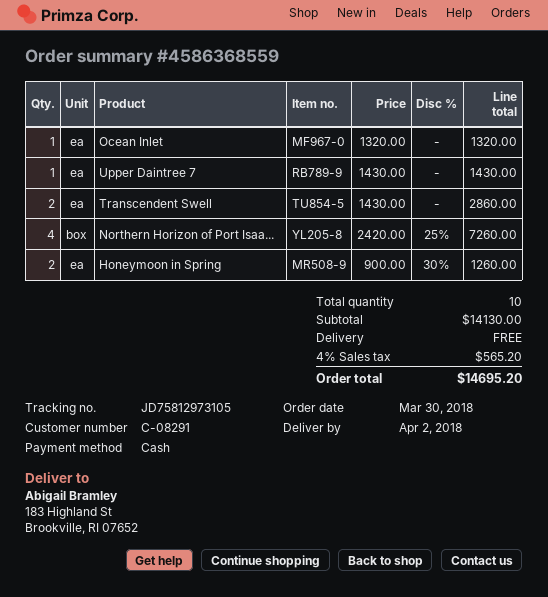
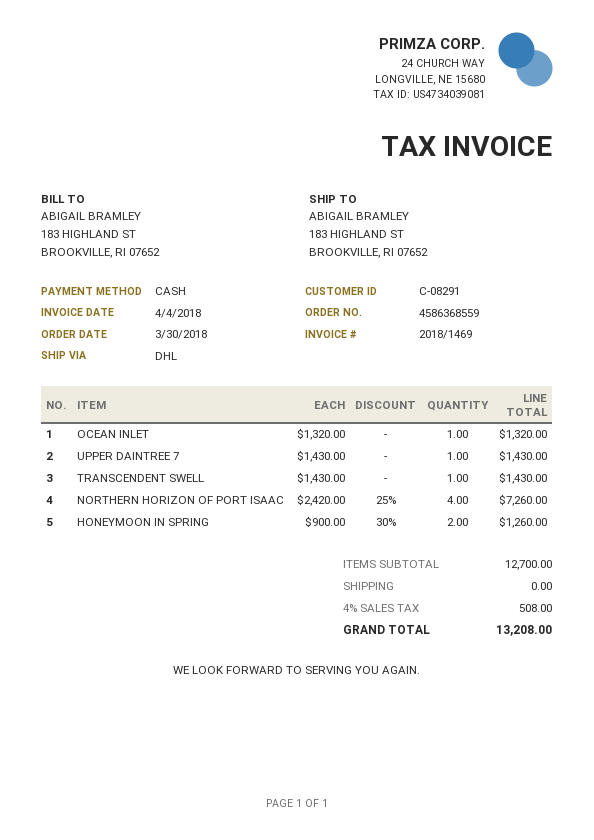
Transcendent Swell: 2 x 1430.00 = 2860.00 -> 1 x 1430.00 = 1430.00
subtotal: 14130.00 -> 12700.00
tax: 4% = 565.20 -> 4% = 508.00
total: 14695.20 -> 13208.00

